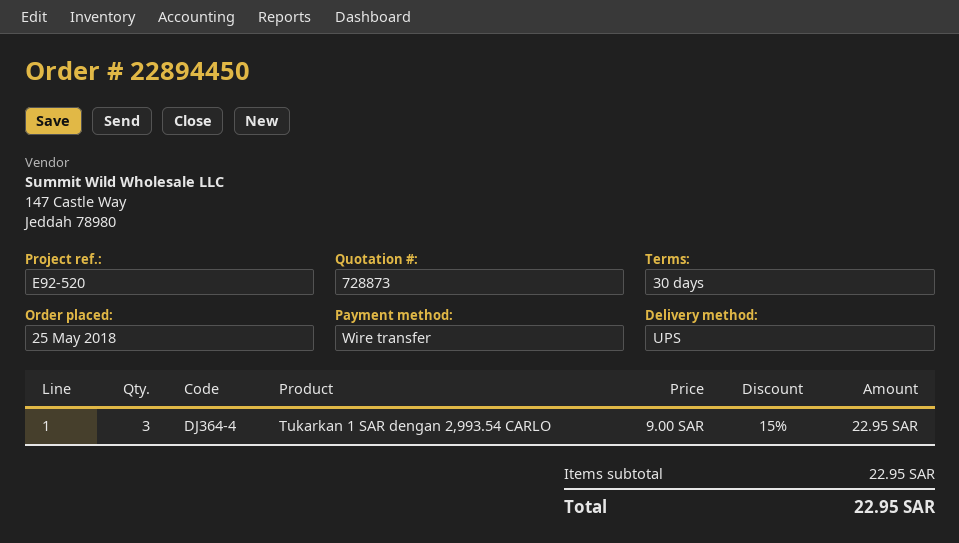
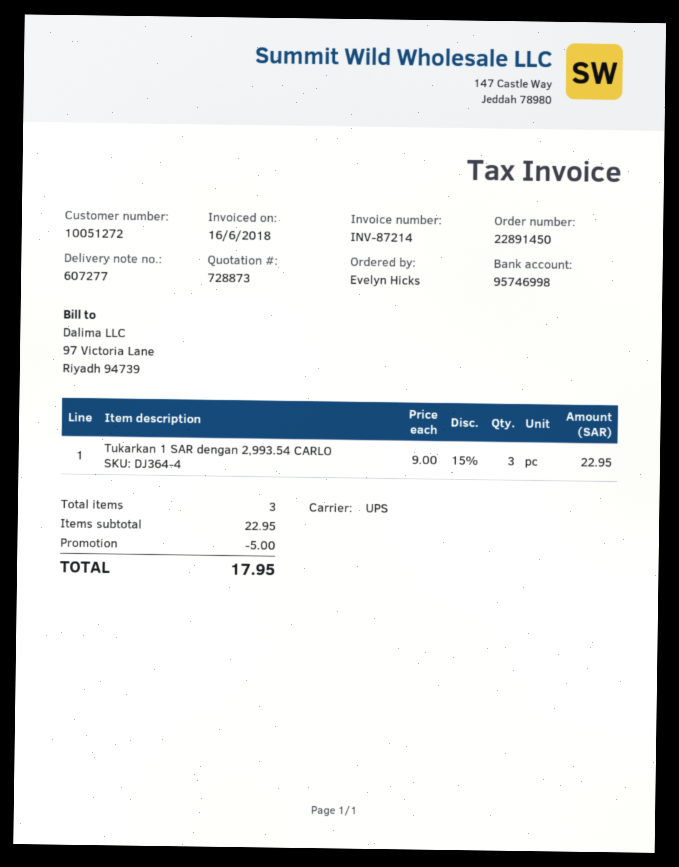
order number: 22894450 -> 22891450
discount: none -> 5.00
total: 22.95 -> 17.95

